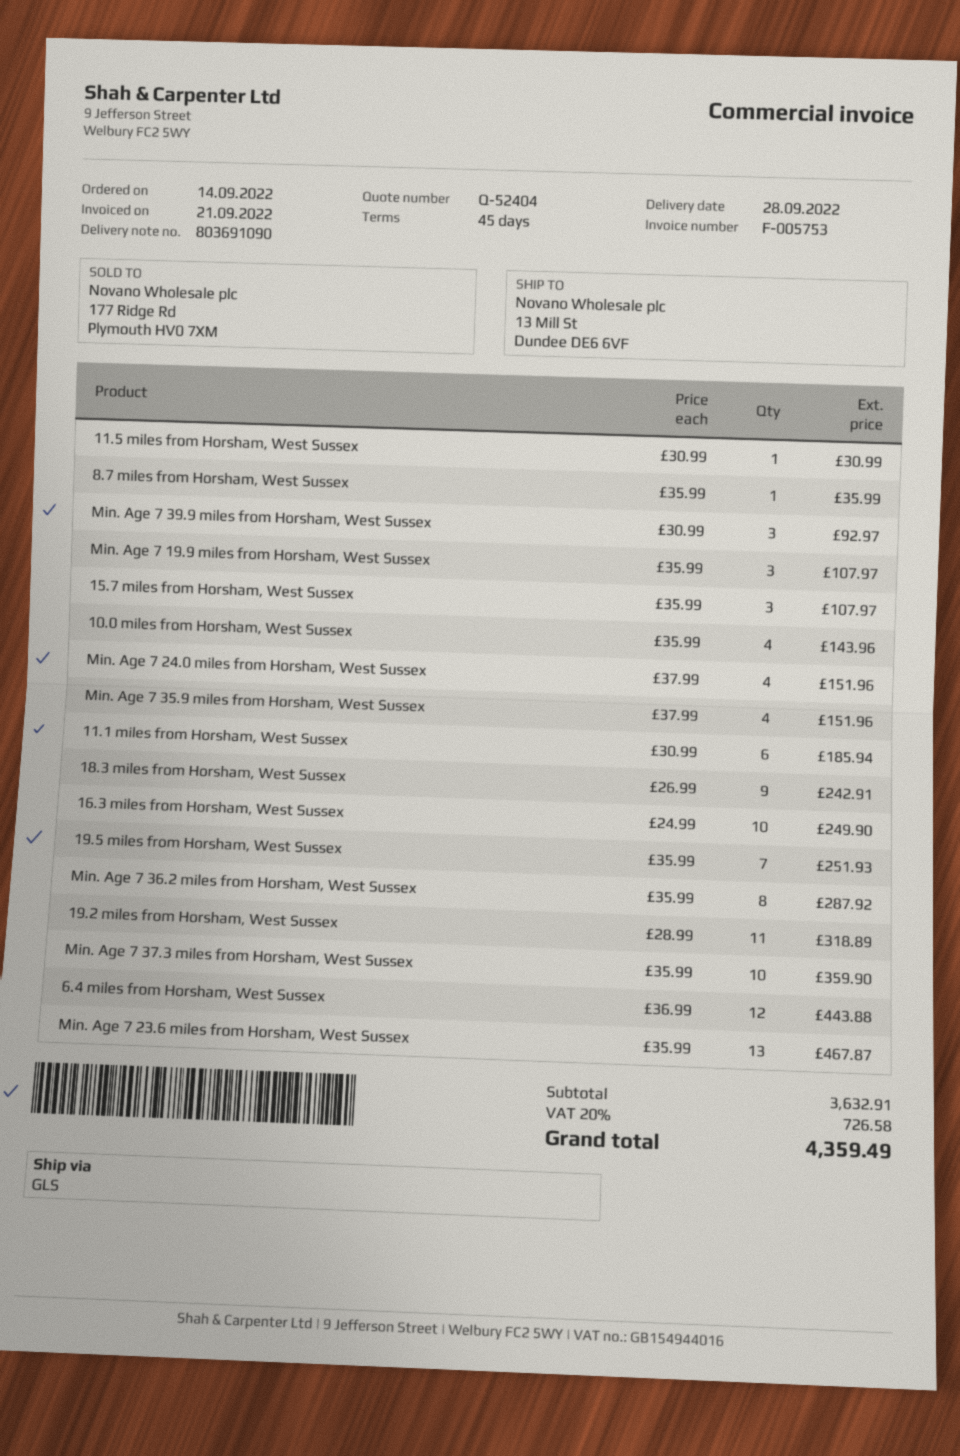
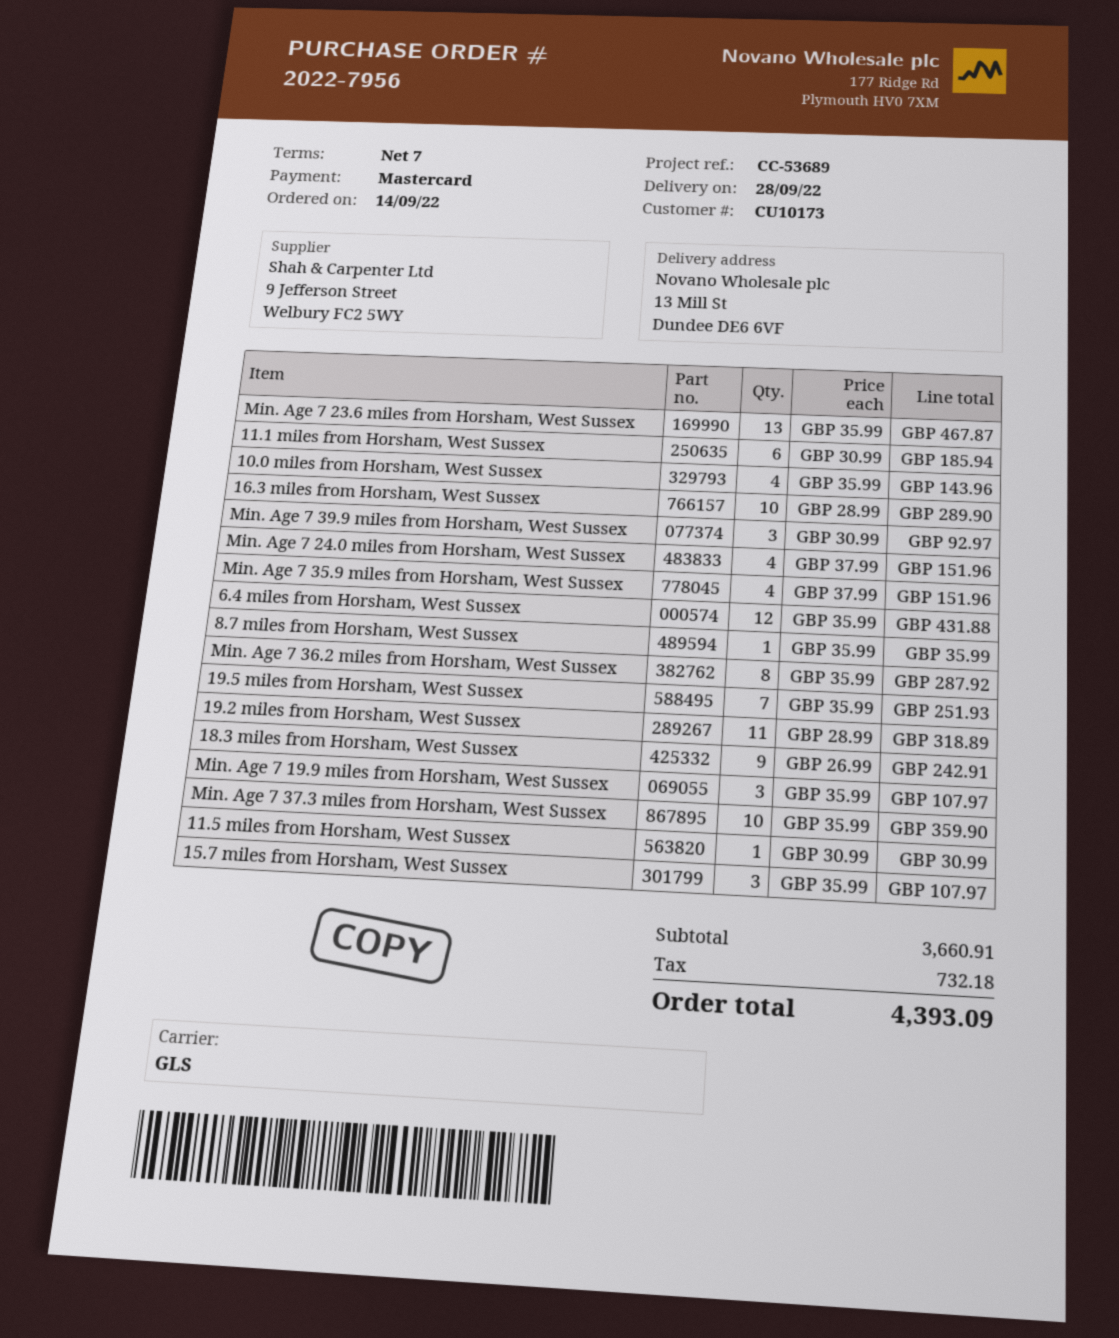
payment terms: 45 days -> 7 days
16.3 miles from Horsham, West Sussex: 10 x 24.99 = 249.90 -> 10 x 28.99 = 289.90
6.4 miles from Horsham, West Sussex: 12 x 36.99 = 443.88 -> 12 x 35.99 = 431.88
subtotal: 3632.91 -> 3660.91
tax: 726.58 -> 732.18
total: 4359.49 -> 4393.09

